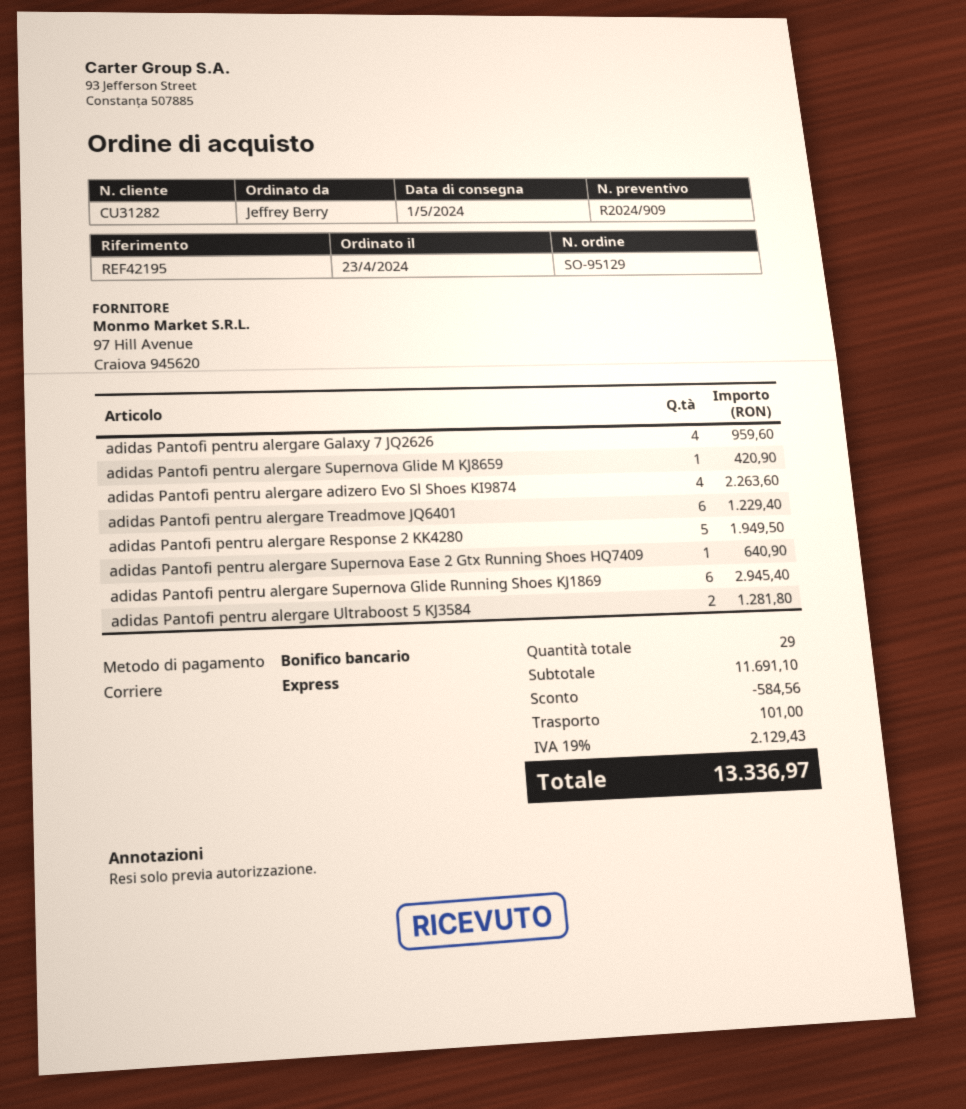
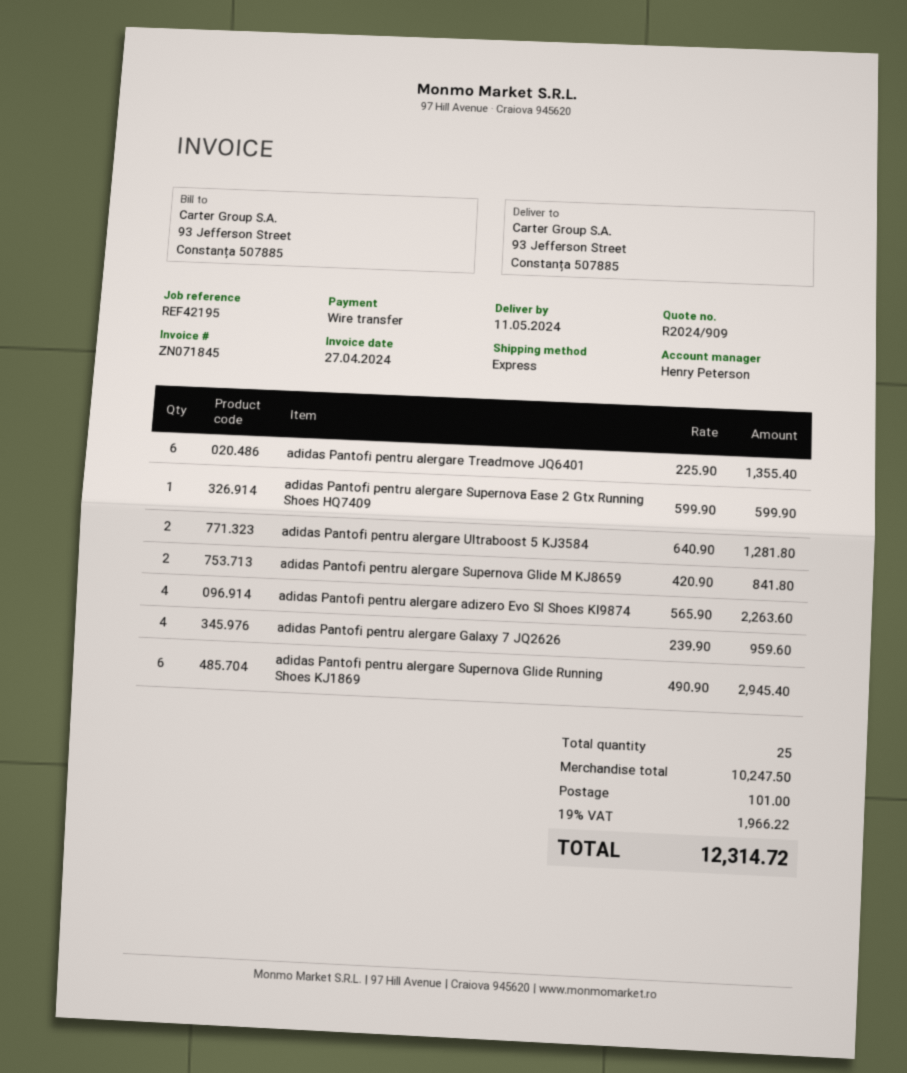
delivery date: 2024-05-01 -> 2024-05-11
adidas Pantofi pentru alergare Supernova Glide M KJ8659: 1 for 420.90 -> 2 for 841.80
adidas Pantofi pentru alergare Treadmove JQ6401: 6 for 1229.40 -> 6 for 1355.40
adidas Pantofi pentru alergare Response 2 KK4280: 5 for 1949.50 -> none
adidas Pantofi pentru alergare Supernova Ease 2 Gtx Running Shoes HQ7409: 1 for 640.90 -> 1 for 599.90
total quantity: 29 -> 25
subtotal: 11691.10 -> 10247.50
discount: 584.56 -> none
tax: 19% = 2129.43 -> 19% = 1966.22
total: 13336.97 -> 12314.72

